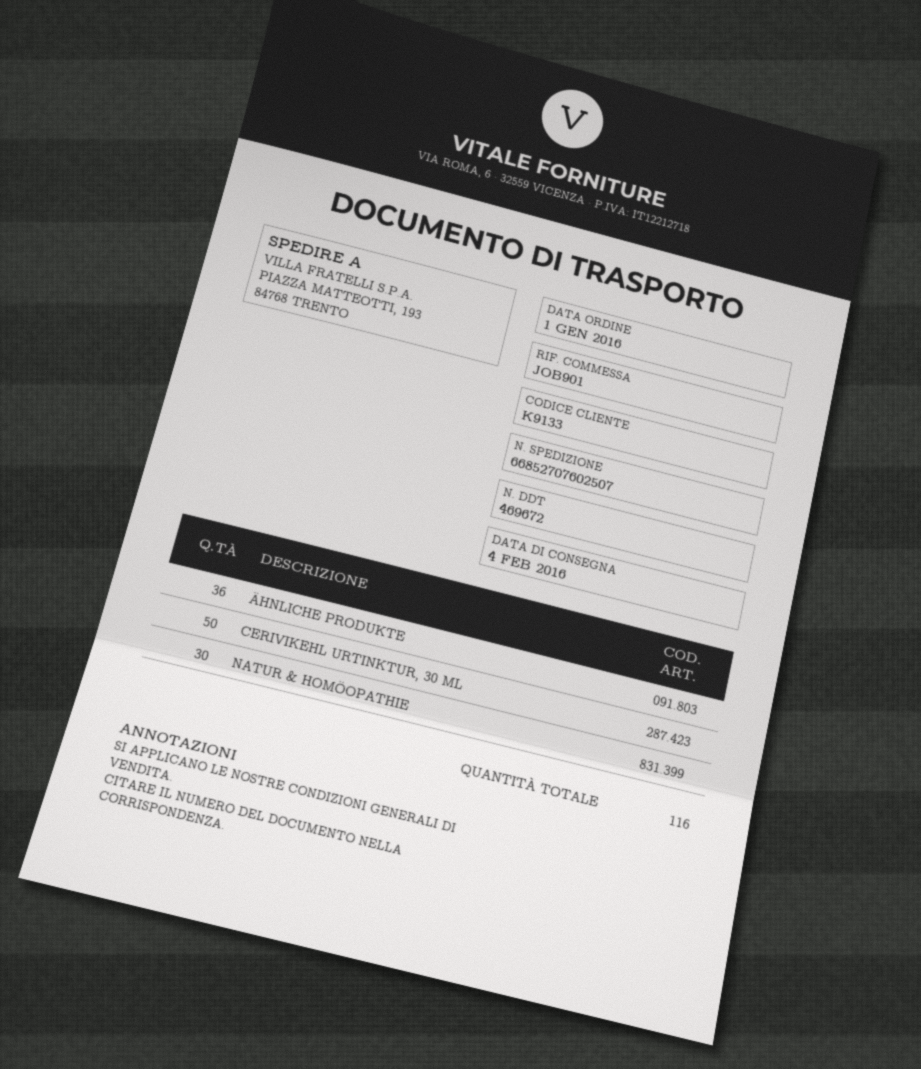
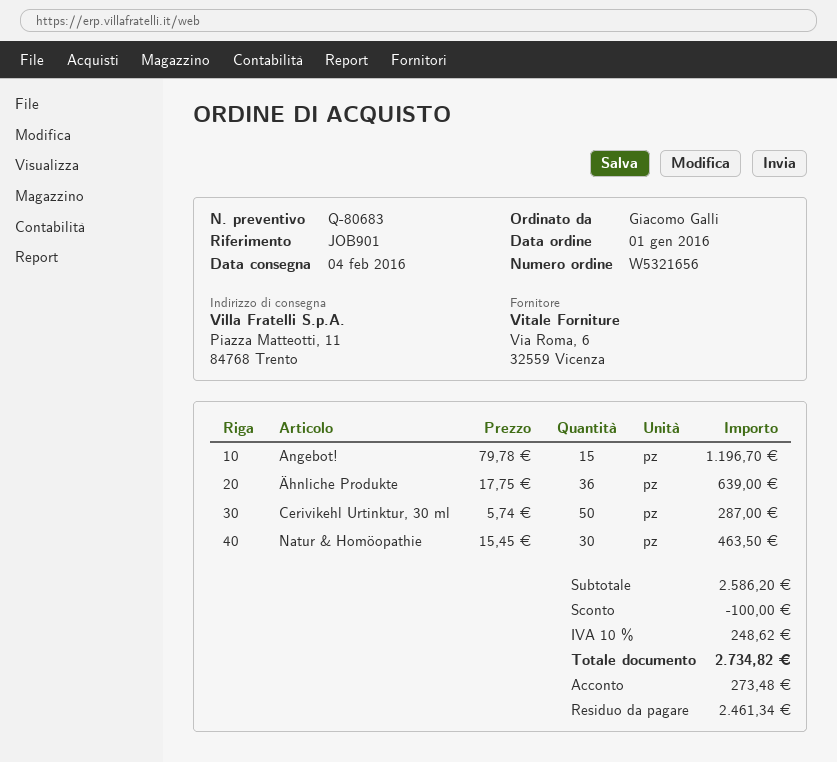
ship to: PIAZZA MATTEOTTI, 193, 84768 TRENTO -> Piazza Matteotti, 11, 84768 Trento
Angebot!: none -> 15

